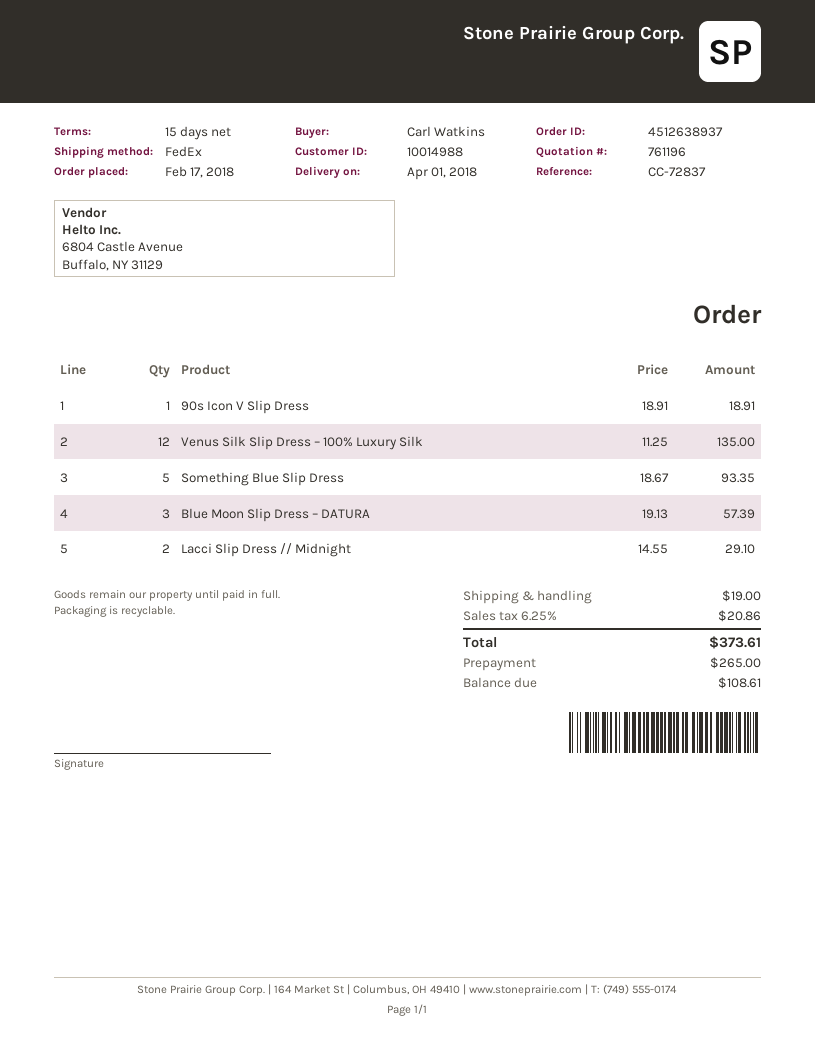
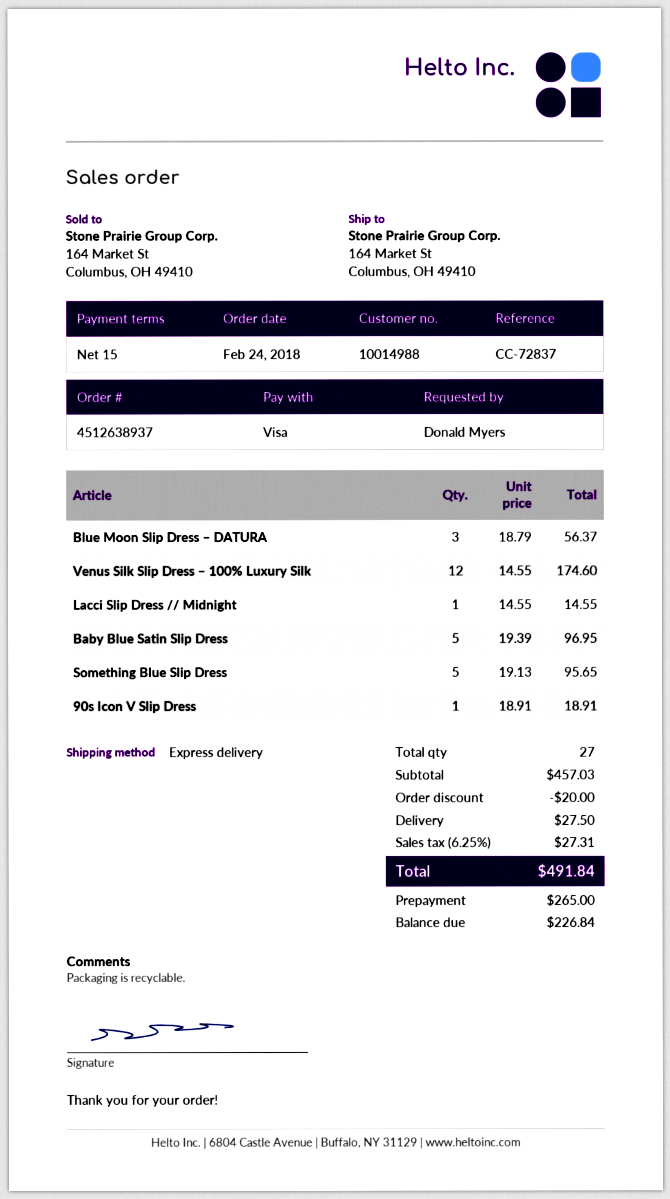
order date: 2018-02-17 -> 2018-02-24
ordered by: Carl Watkins -> Donald Myers
shipping method: FedEx -> express
Venus Silk Slip Dress – 100% Luxury Silk: 12 x 11.25 = 135.00 -> 12 x 14.55 = 174.60
Something Blue Slip Dress: 5 x 18.67 = 93.35 -> 5 x 19.13 = 95.65
Blue Moon Slip Dress – DATURA: 3 x 19.13 = 57.39 -> 3 x 18.79 = 56.37
Lacci Slip Dress // Midnight: 2 x 14.55 = 29.10 -> 1 x 14.55 = 14.55
Baby Blue Satin Slip Dress: none -> 5 x 19.39 = 96.95
discount: none -> 20.00
shipping: 19.00 -> 27.50
tax: 6.25% = 20.86 -> 6.25% = 27.31
total: 373.61 -> 491.84
balance: 108.61 -> 226.84

